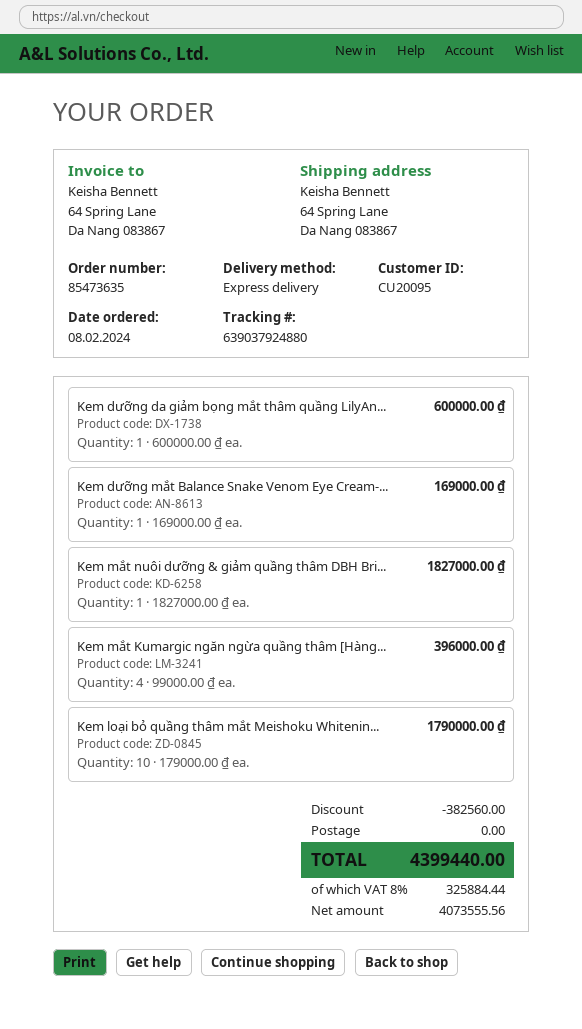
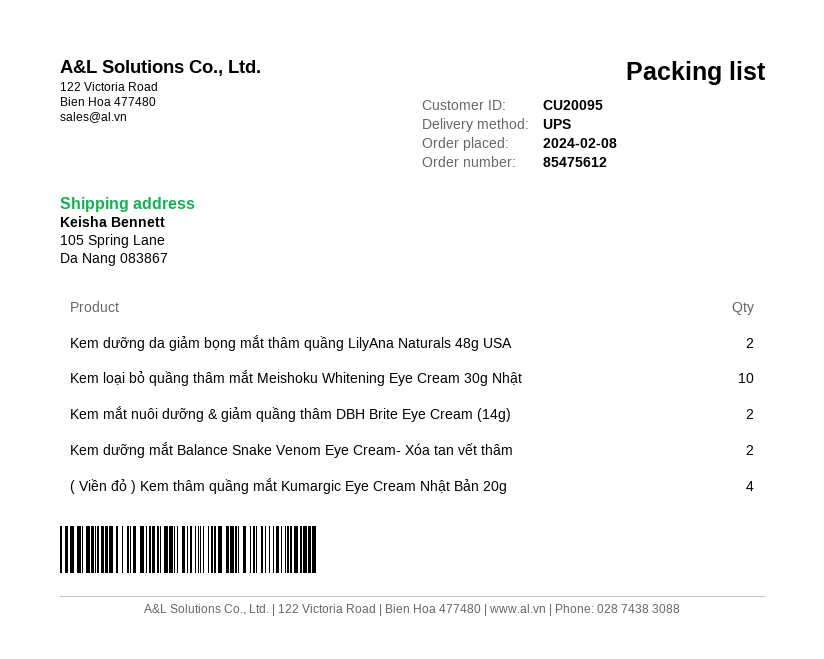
order number: 85473635 -> 85475612
shipping method: express -> UPS
ship to: 64 Spring Lane, Da Nang 083867 -> 105 Spring Lane, Da Nang 083867
Kem dưỡng da giảm bọng mắt thâm quầng LilyAn...: 1 -> 2
Kem dưỡng mắt Balance Snake Venom Eye Cream-...: 1 -> 2
Kem mắt nuôi dưỡng & giảm quầng thâm DBH Bri...: 1 -> 2
Kem mắt Kumargic ngăn ngừa quầng thâm [Hàng...: 4 -> none
( Viền đỏ ) Kem thâm quầng mắt Kumargic Eye Cream Nhật Bản 20g: none -> 4

